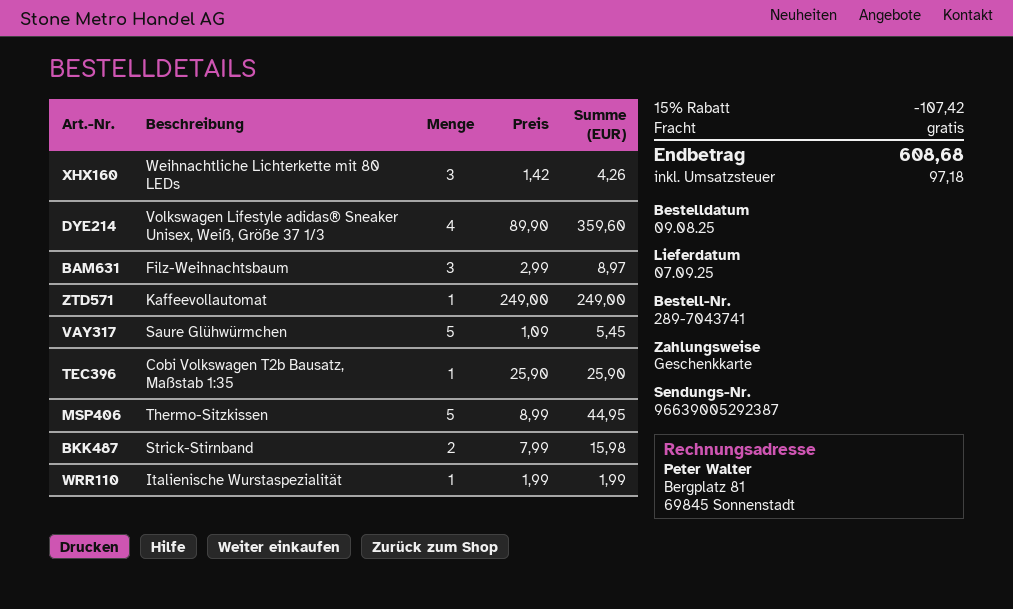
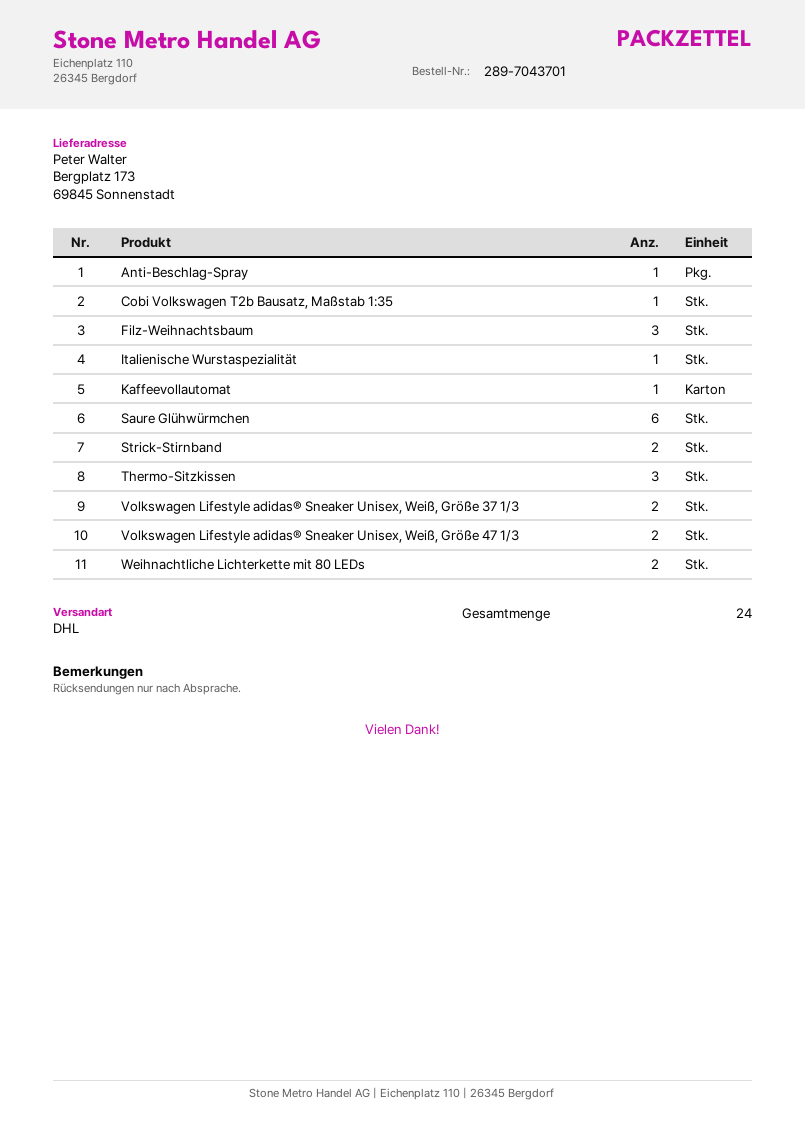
order number: 289-7043741 -> 289-7043701
Weihnachtliche Lichterkette mit 80 LEDs: 3 -> 2
Volkswagen Lifestyle adidas® Sneaker Unisex, Weiß, Größe 37 1/3: 4 -> 2
Saure Glühwürmchen: 5 -> 6
Thermo-Sitzkissen: 5 -> 3
Anti-Beschlag-Spray: none -> 1
Volkswagen Lifestyle adidas® Sneaker Unisex, Weiß, Größe 47 1/3: none -> 2

